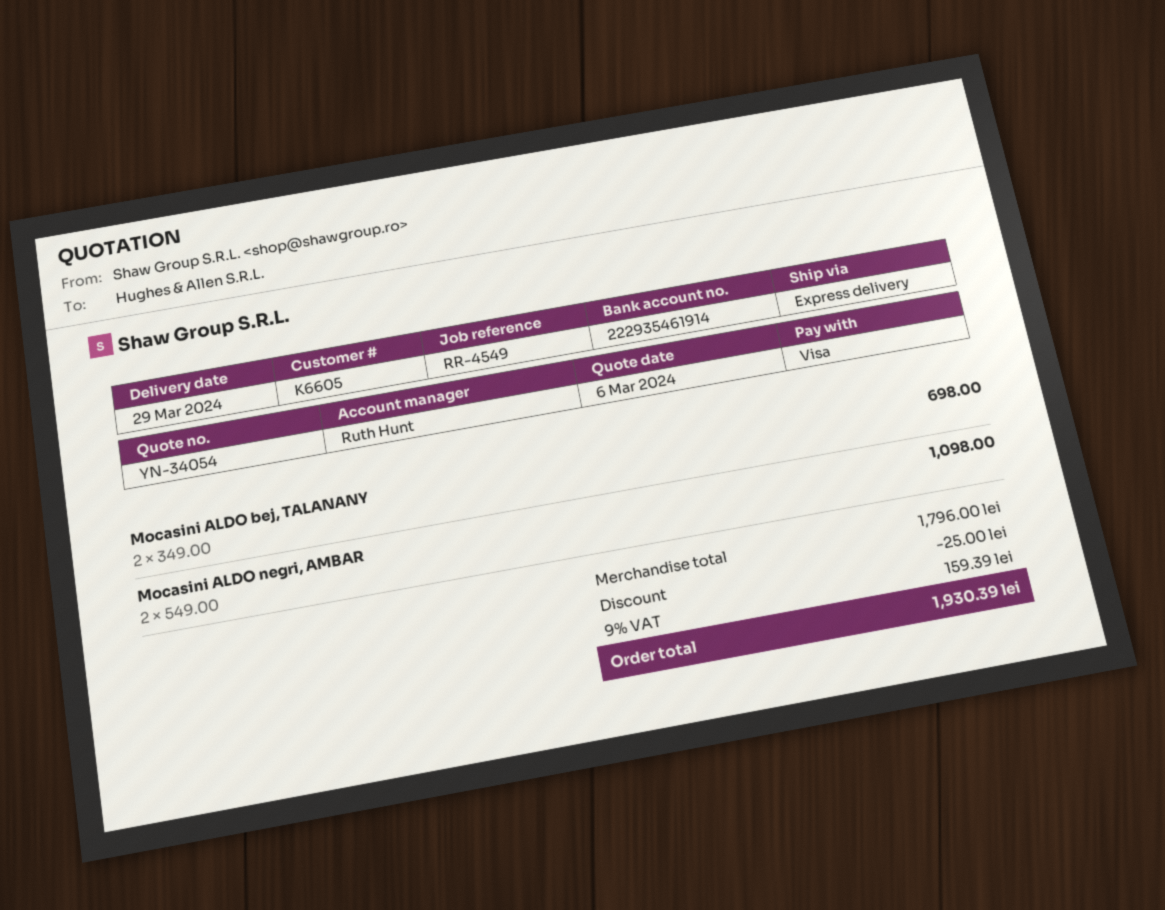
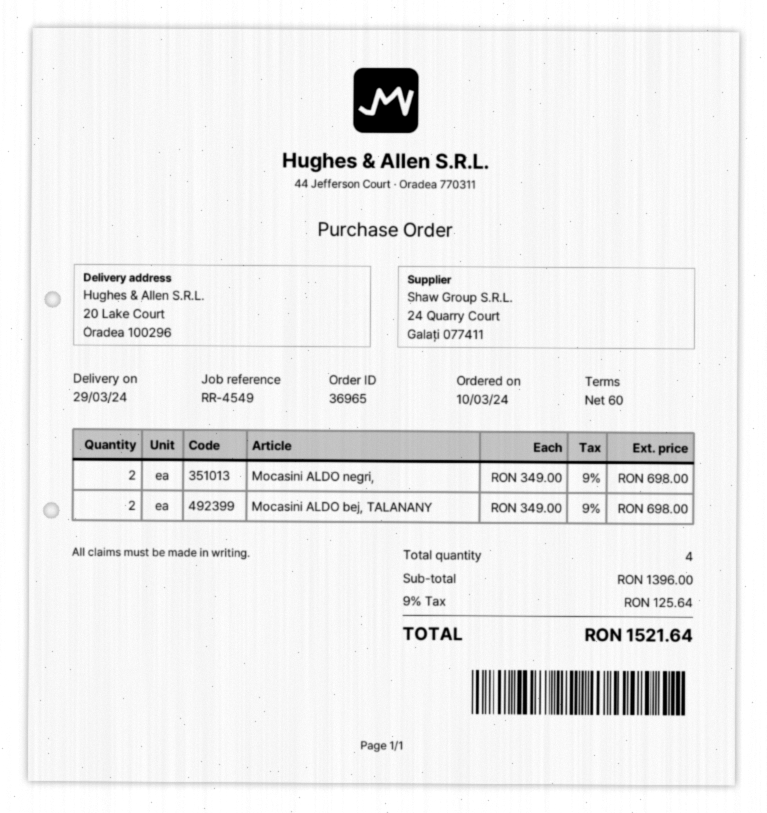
Mocasini ALDO negri, AMBAR: 2 x 549.00 = 1098.00 -> none
Mocasini ALDO negri,: none -> 2 x 349.00 = 698.00
subtotal: 1796.00 -> 1396.00
discount: 25.00 -> none
tax: 9% = 159.39 -> 9% = 125.64
total: 1930.39 -> 1521.64

